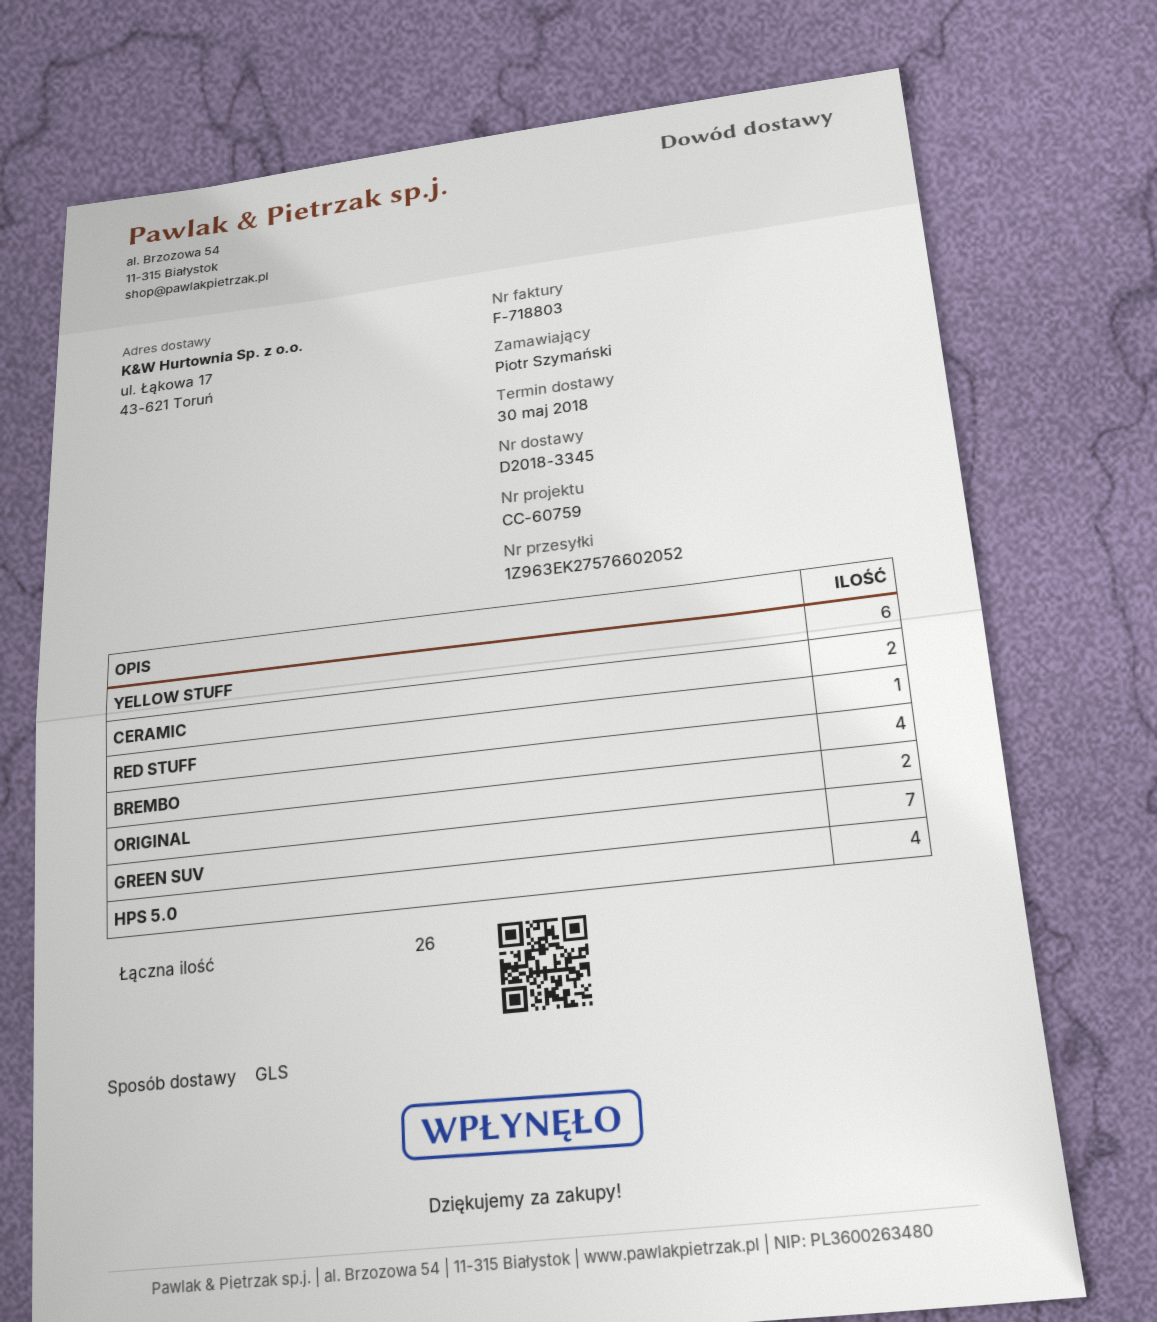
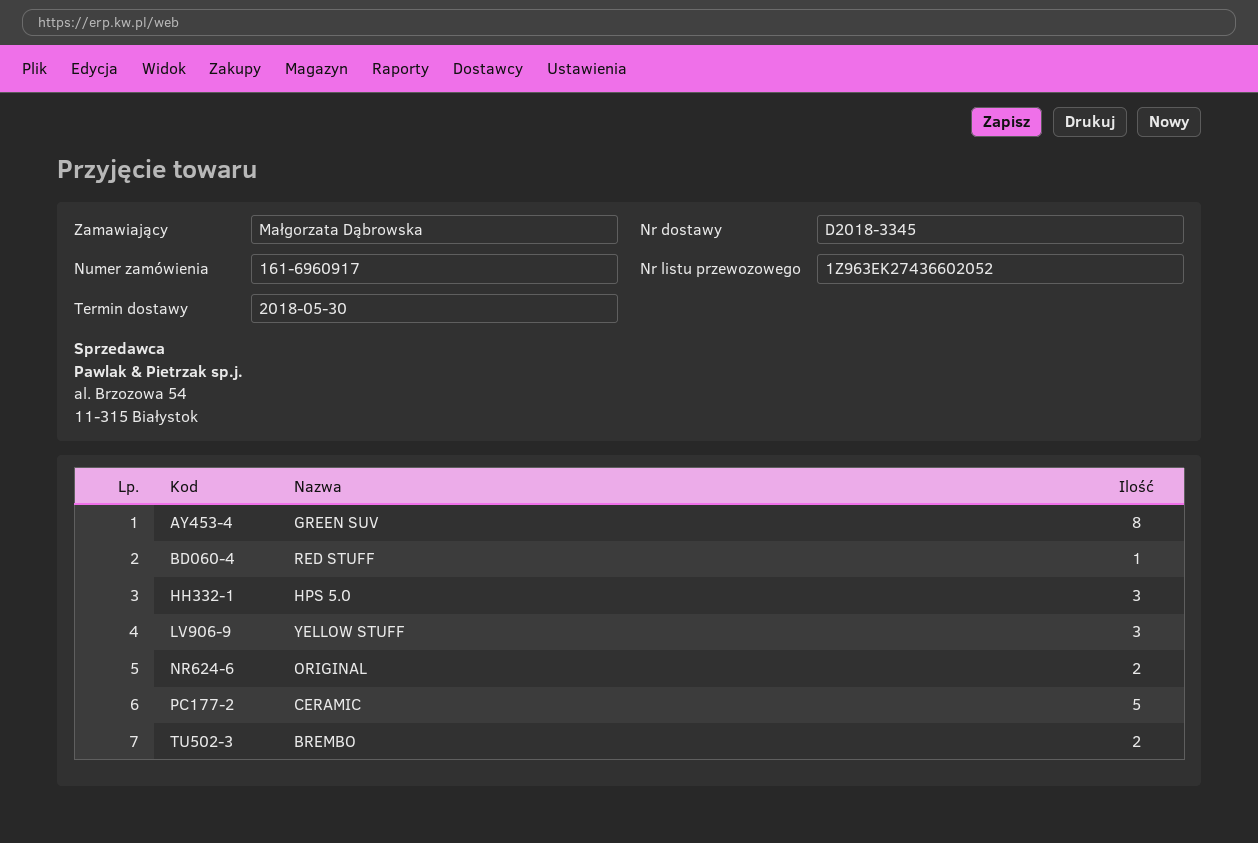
ordered by: Piotr Szymański -> Małgorzata Dąbrowska
tracking number: 1Z963EK27576602052 -> 1Z963EK27436602052
YELLOW STUFF: 6 -> 3
CERAMIC: 2 -> 5
BREMBO: 4 -> 2
GREEN SUV: 7 -> 8
HPS 5.0: 4 -> 3

